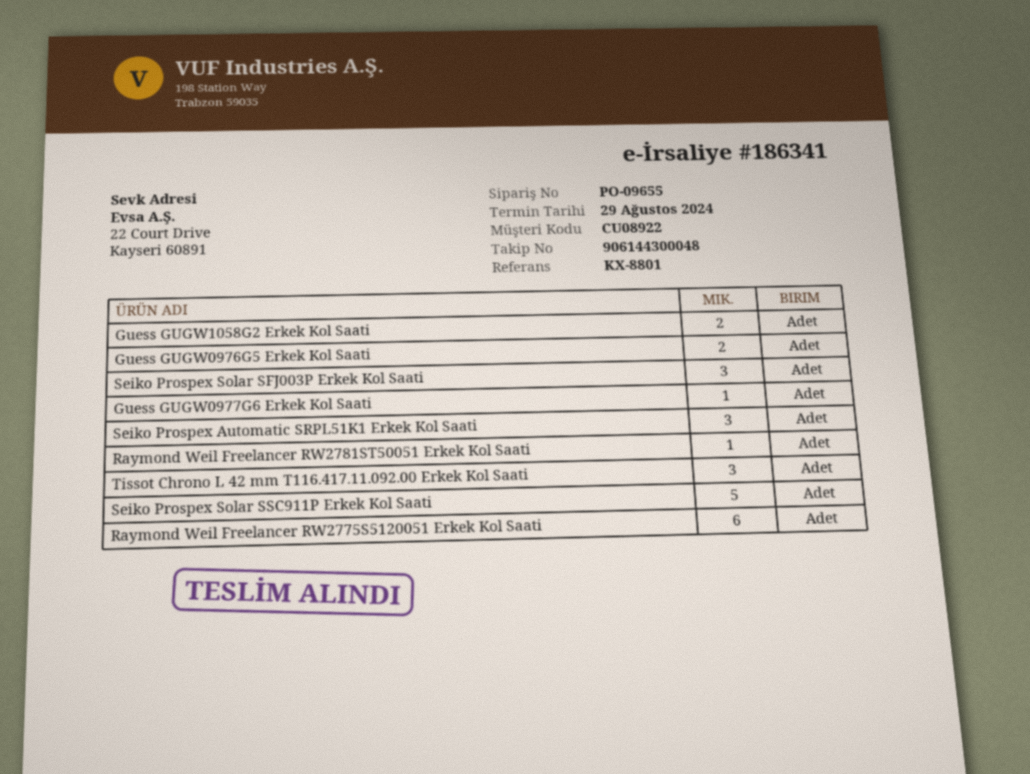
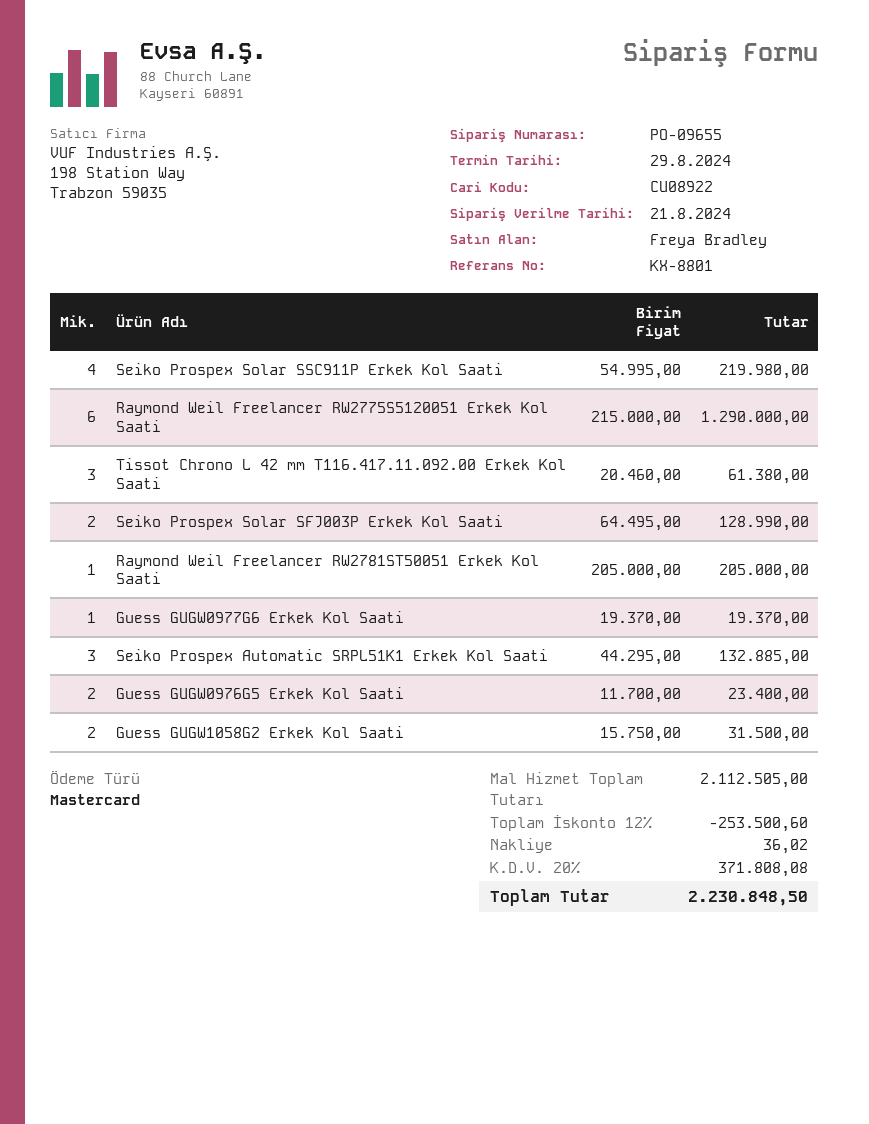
Seiko Prospex Solar SFJ003P Erkek Kol Saati: 3 -> 2
Seiko Prospex Solar SSC911P Erkek Kol Saati: 5 -> 4

